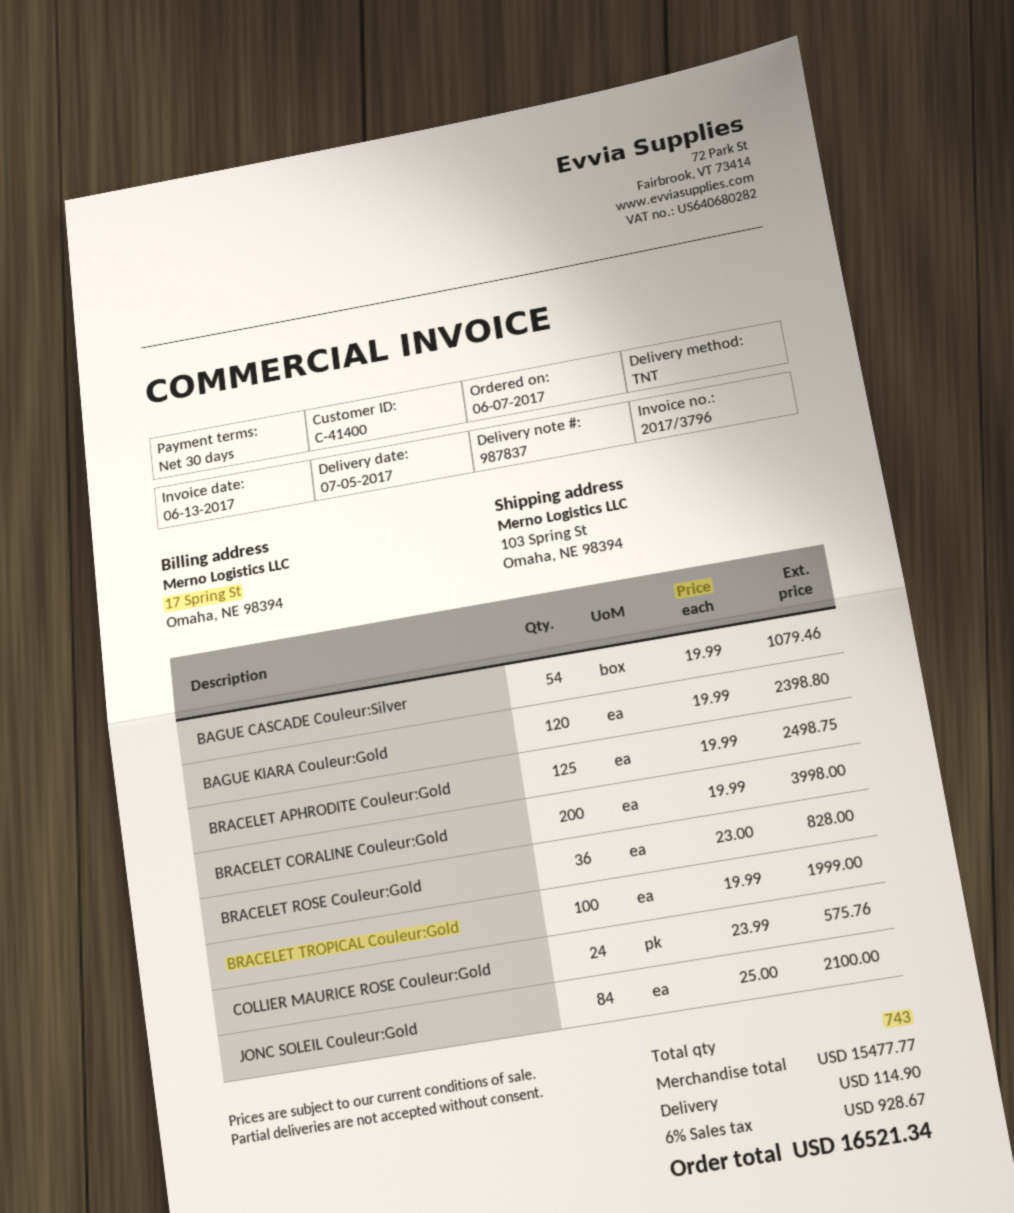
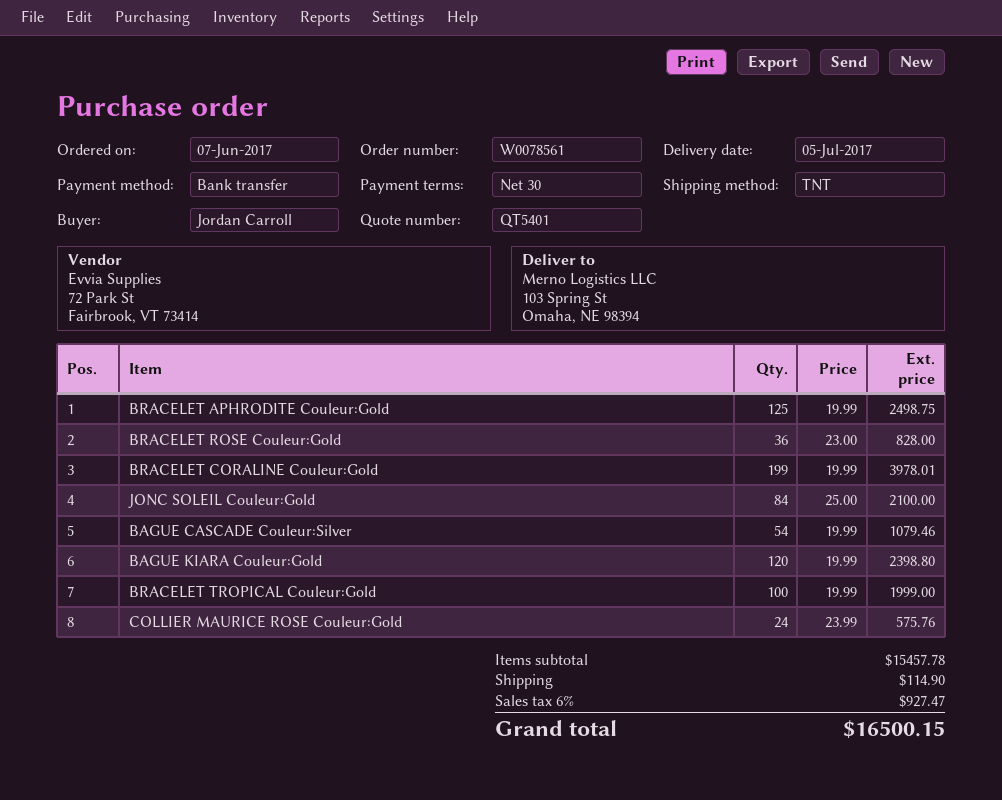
BRACELET CORALINE Couleur:Gold: 200 x 19.99 = 3998.00 -> 199 x 19.99 = 3978.01
subtotal: 15477.77 -> 15457.78
tax: 6% = 928.67 -> 6% = 927.47
total: 16521.34 -> 16500.15

